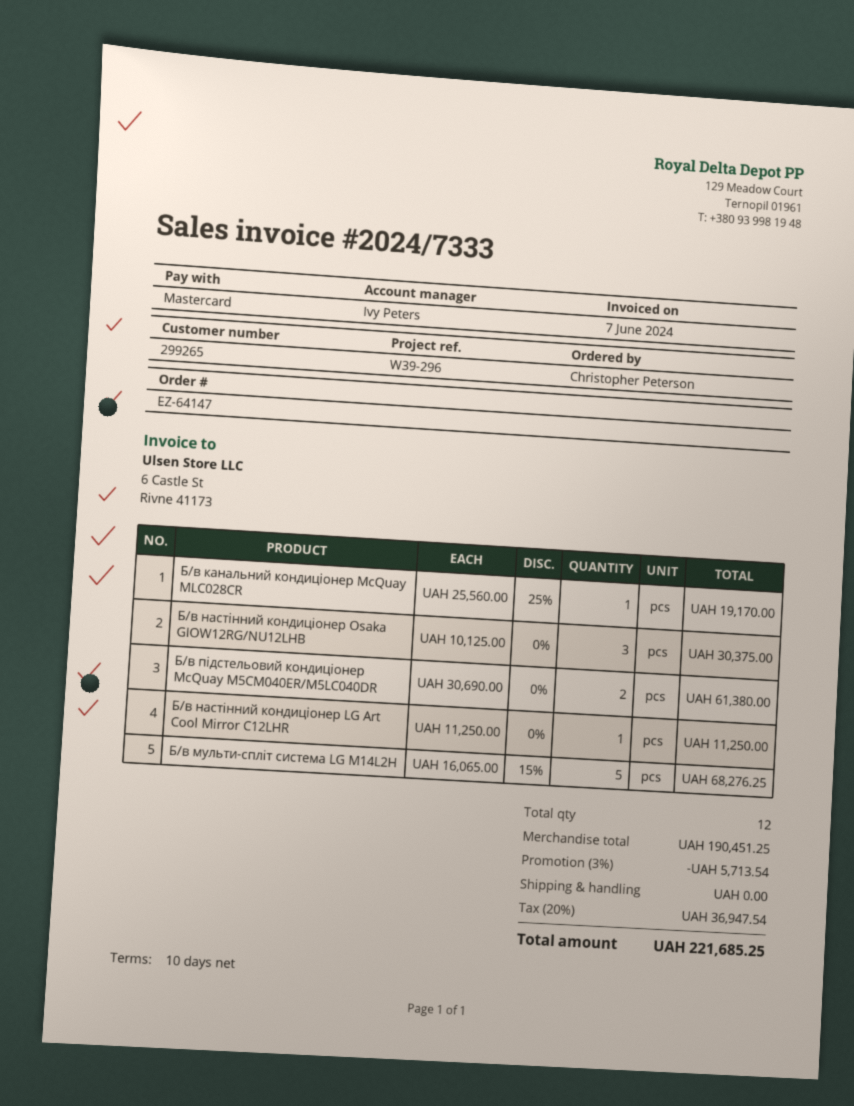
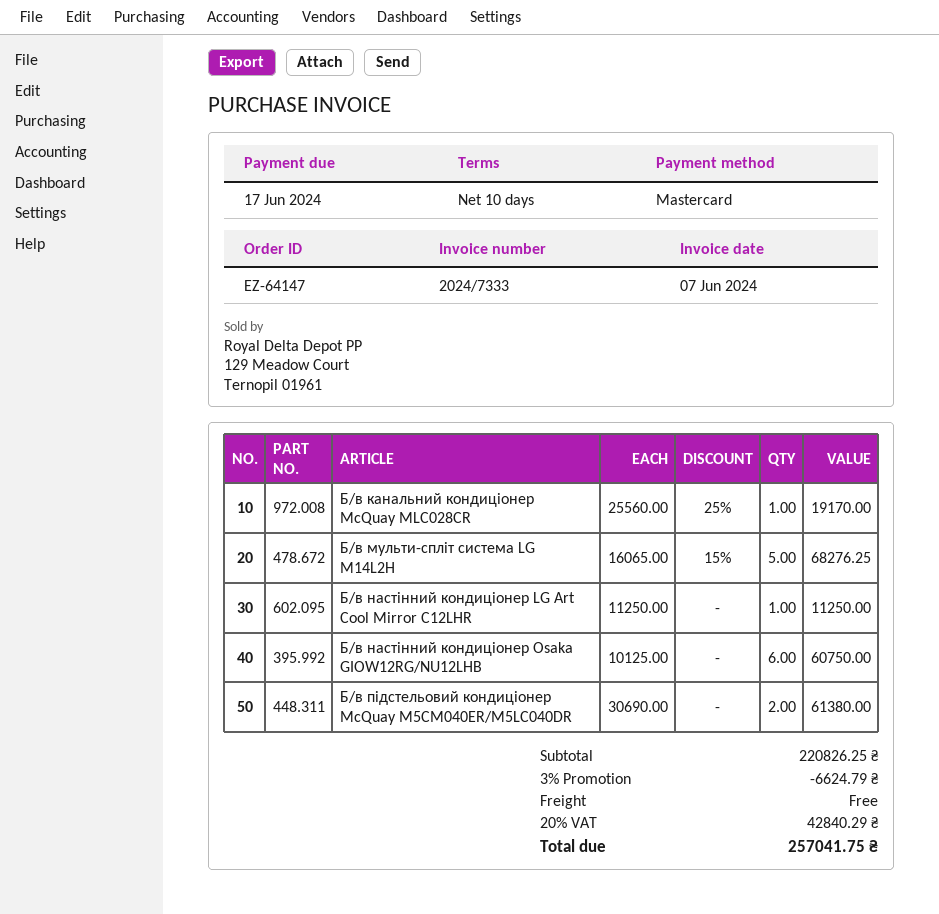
Б/в настінний кондиціонер Osaka GIOW12RG/NU12LHB: 3 x 10125.00 = 30375.00 -> 6 x 10125.00 = 60750.00
subtotal: 190451.25 -> 220826.25
discount: 3% = 5713.54 -> 3% = 6624.79
tax: 20% = 36947.54 -> 20% = 42840.29
total: 221685.25 -> 257041.75

